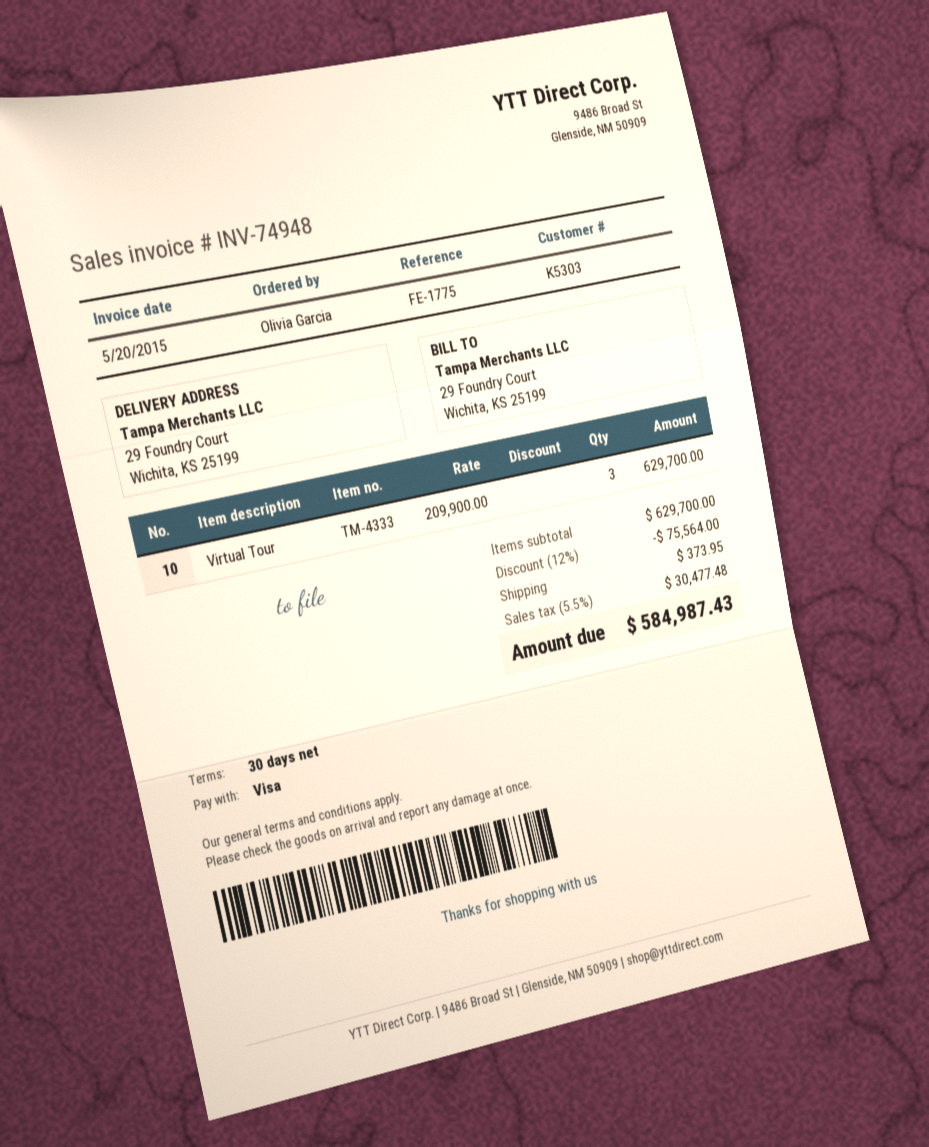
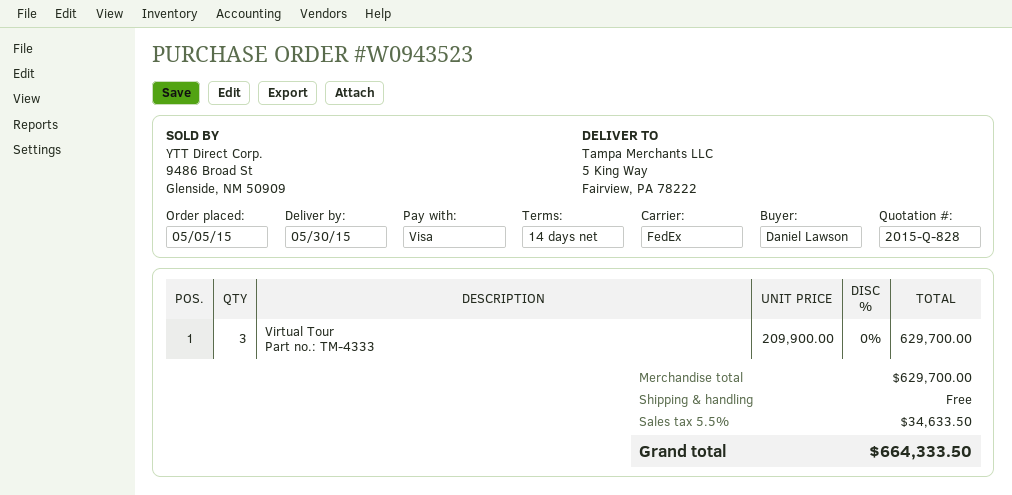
payment terms: 30 days -> 14 days
ordered by: Olivia Garcia -> Daniel Lawson
ship to: 29 Foundry Court, Wichita, KS 25199 -> 5 King Way, Fairview, PA 78222
discount: 12% = 75564.00 -> none
shipping: 373.95 -> 0.00
tax: 5.5% = 30477.48 -> 5.5% = 34633.50
total: 584987.43 -> 664333.50

